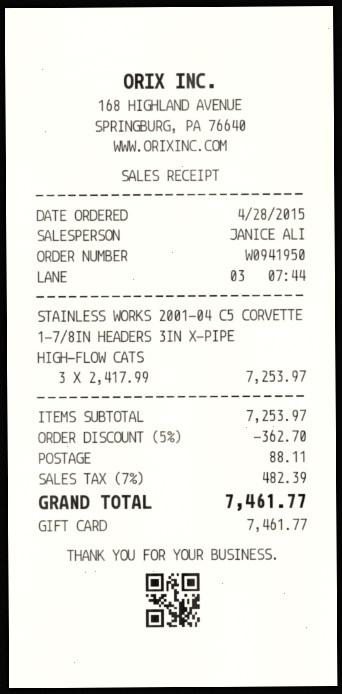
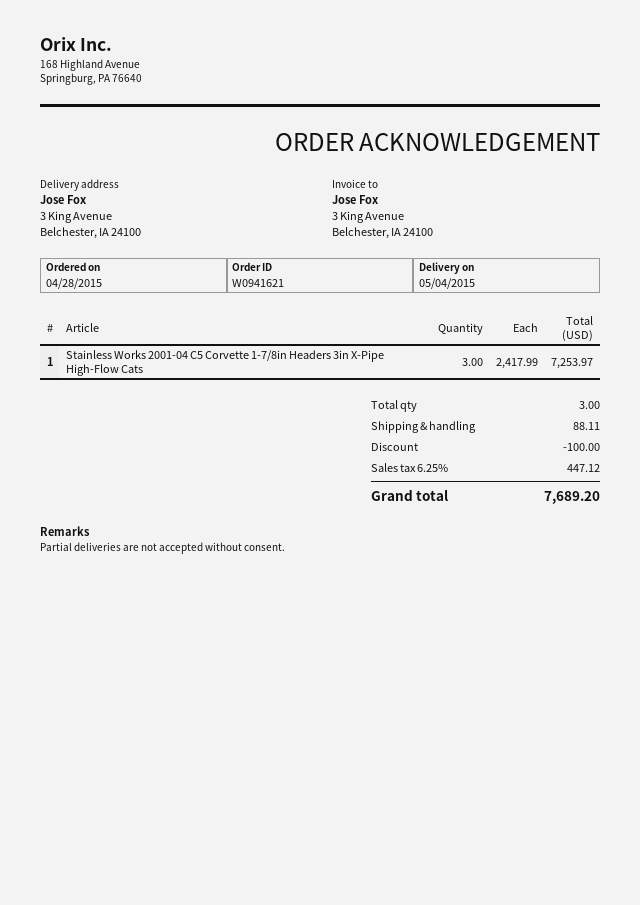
order number: W0941950 -> W0941621
discount: 362.70 -> 100.00
tax: 7% = 482.39 -> 6.25% = 447.12
total: 7461.77 -> 7689.20

